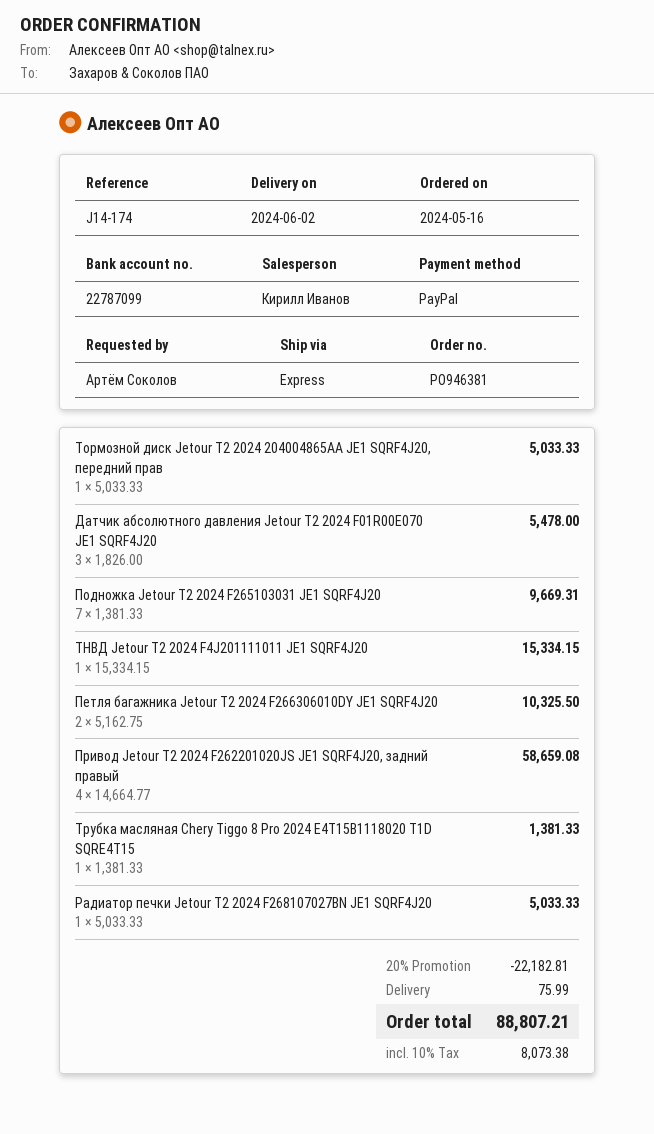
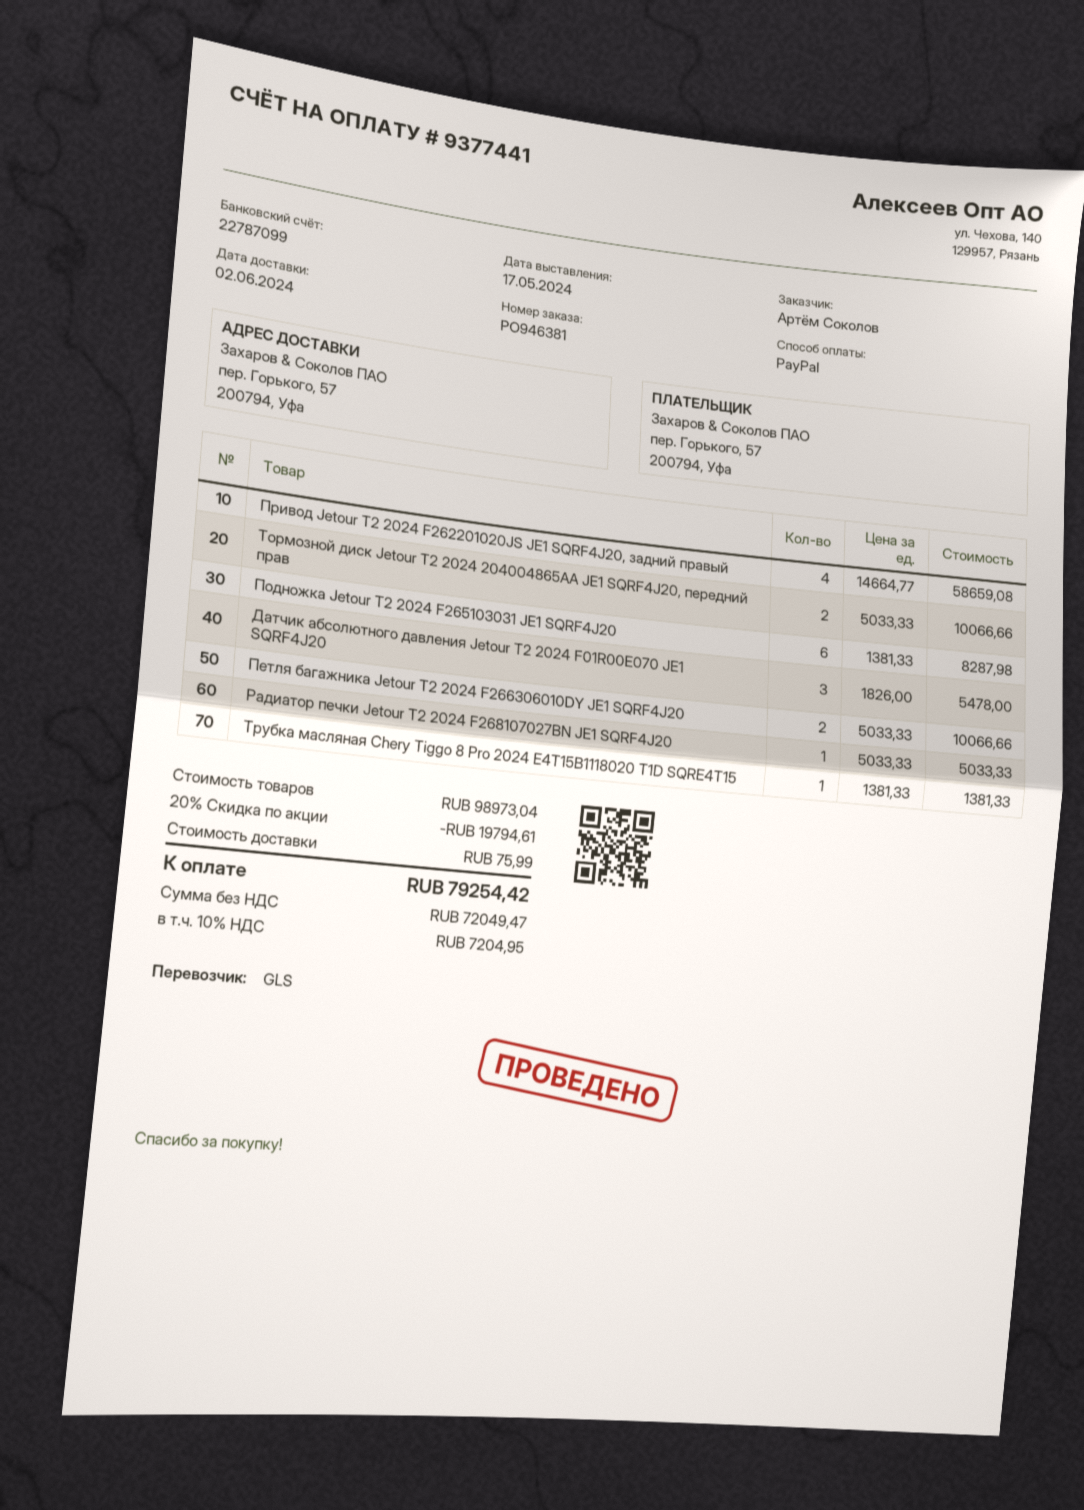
shipping method: express -> GLS
Тормозной диск Jetour T2 2024 204004865AA JE1 SQRF4J20, передний прав: 1 x 5033.33 = 5033.33 -> 2 x 5033.33 = 10066.66
Подножка Jetour T2 2024 F265103031 JE1 SQRF4J20: 7 x 1381.33 = 9669.31 -> 6 x 1381.33 = 8287.98
ТНВД Jetour T2 2024 F4J201111011 JE1 SQRF4J20: 1 x 15334.15 = 15334.15 -> none
Петля багажника Jetour T2 2024 F266306010DY JE1 SQRF4J20: 2 x 5162.75 = 10325.50 -> 2 x 5033.33 = 10066.66
discount: 20% = 22182.81 -> 20% = 19794.61
tax: 10% = 8073.38 -> 10% = 7204.95
total: 88807.21 -> 79254.42

